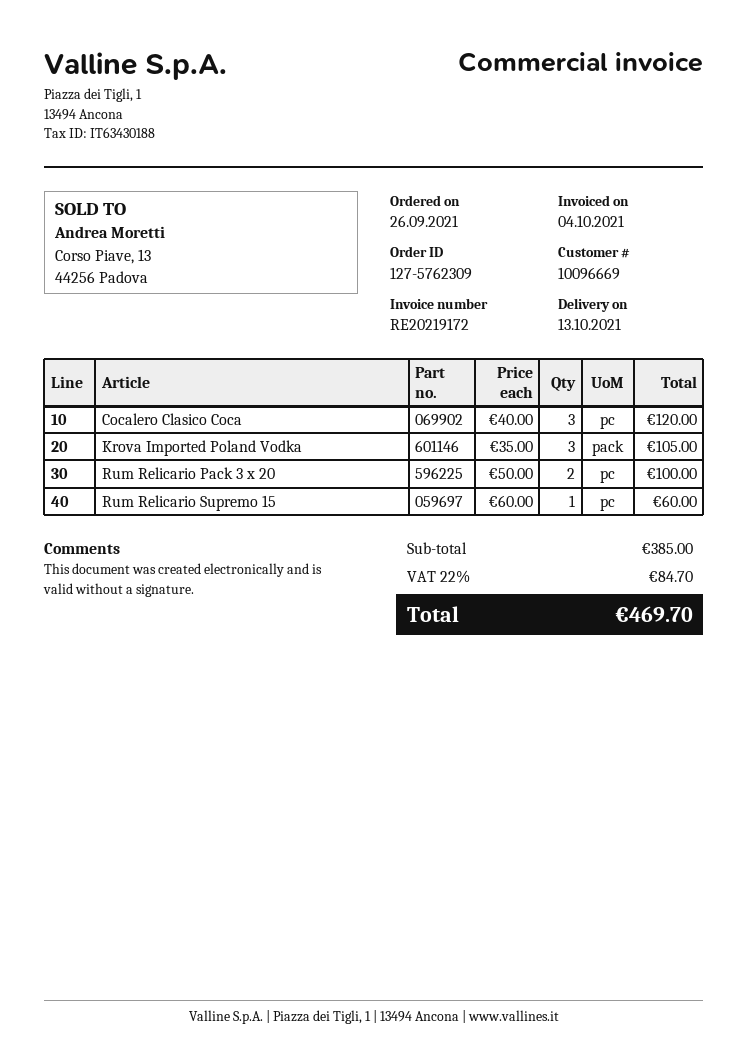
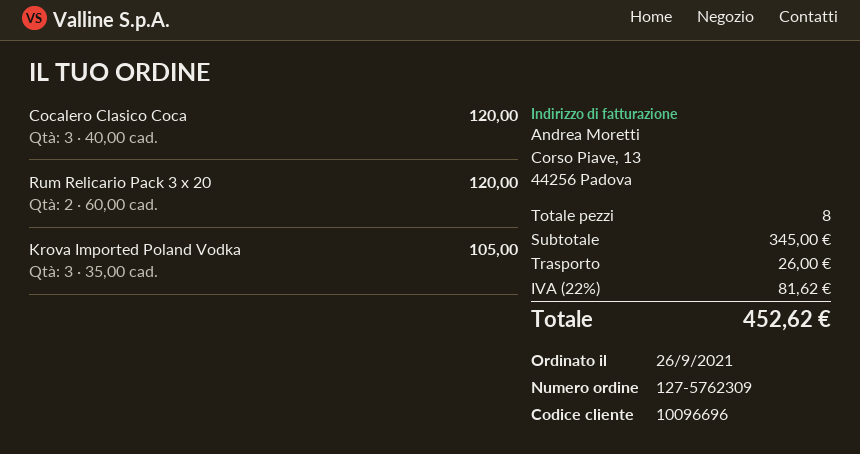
customer number: 10096669 -> 10096696
Rum Relicario Pack 3 x 20: 2 x 50.00 = 100.00 -> 2 x 60.00 = 120.00
Rum Relicario Supremo 15: 1 x 60.00 = 60.00 -> none
subtotal: 385.00 -> 345.00
shipping: none -> 26.00
tax: 22% = 84.70 -> 22% = 81.62
total: 469.70 -> 452.62

